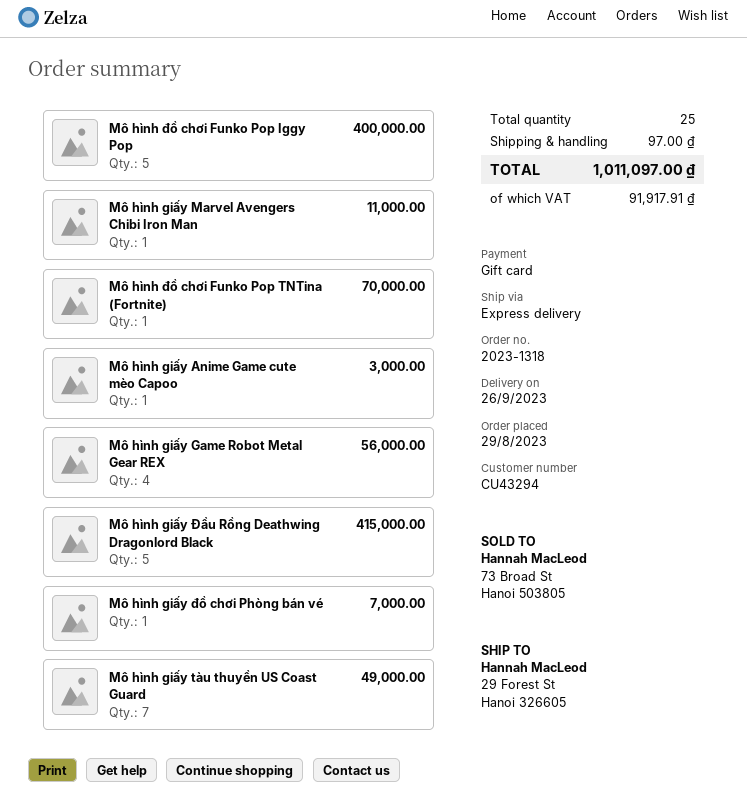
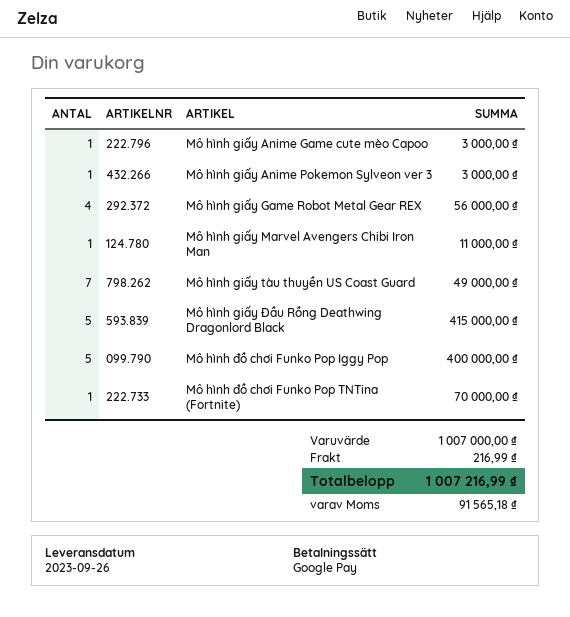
payment method: gift card -> Google Pay
Mô hình giấy đồ chơi Phòng bán vé: 1 for 7000.00 -> none
Mô hình giấy Anime Pokemon Sylveon ver 3: none -> 1 for 3000.00
shipping: 97.00 -> 216.99
tax: 91917.91 -> 91565.18
total: 1011097.00 -> 1007216.99

